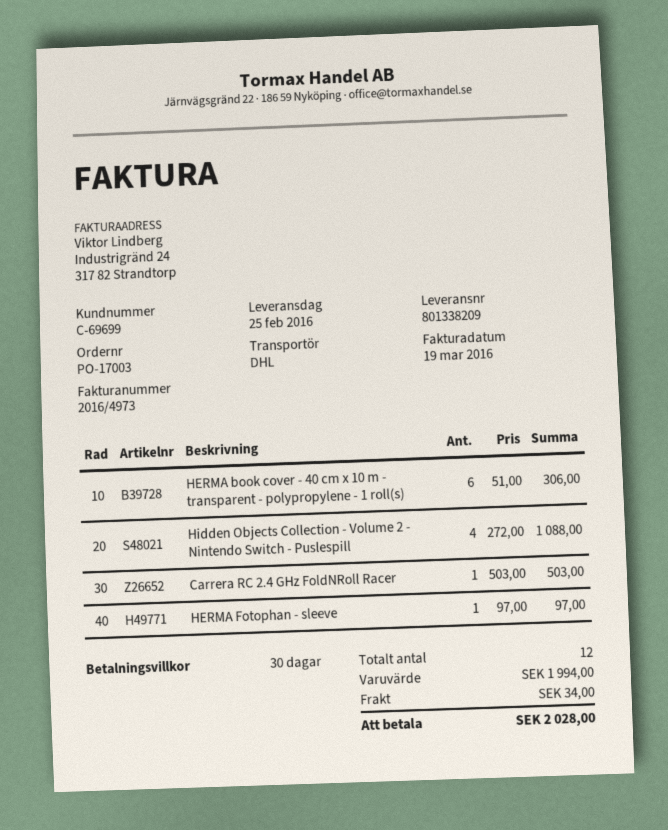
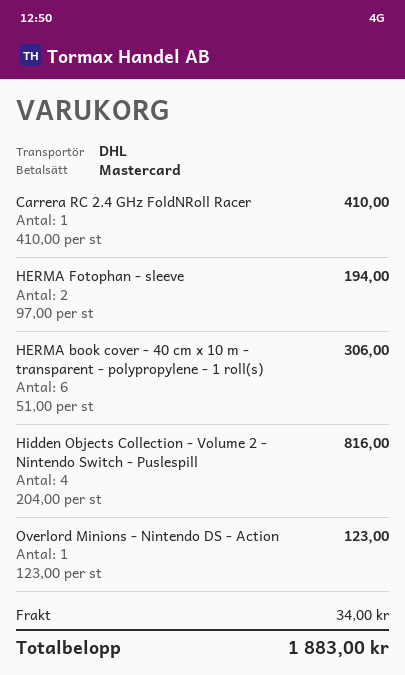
Hidden Objects Collection - Volume 2 - Nintendo Switch - Puslespill: 4 x 272.00 = 1088.00 -> 4 x 204.00 = 816.00
Carrera RC 2.4 GHz FoldNRoll Racer: 1 x 503.00 = 503.00 -> 1 x 410.00 = 410.00
HERMA Fotophan - sleeve: 1 x 97.00 = 97.00 -> 2 x 97.00 = 194.00
Overlord Minions - Nintendo DS - Action: none -> 1 x 123.00 = 123.00
total: 2028.00 -> 1883.00

